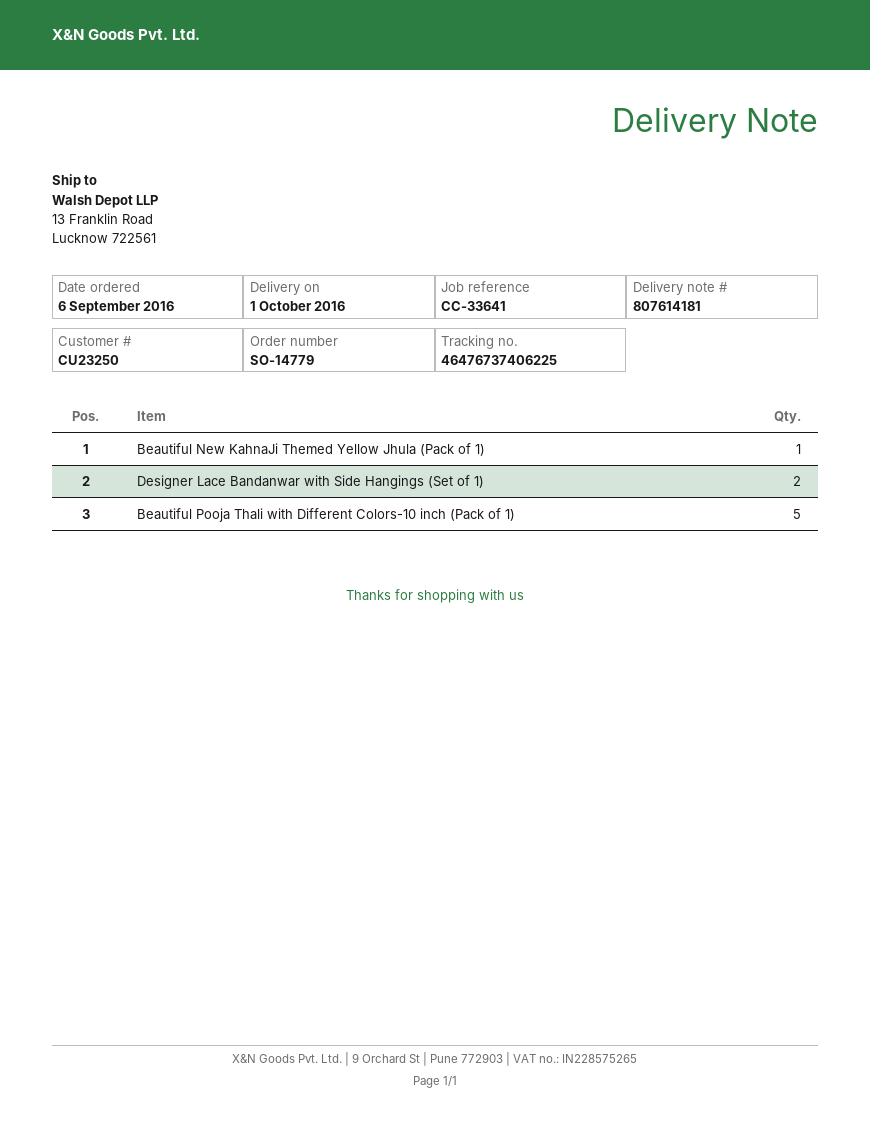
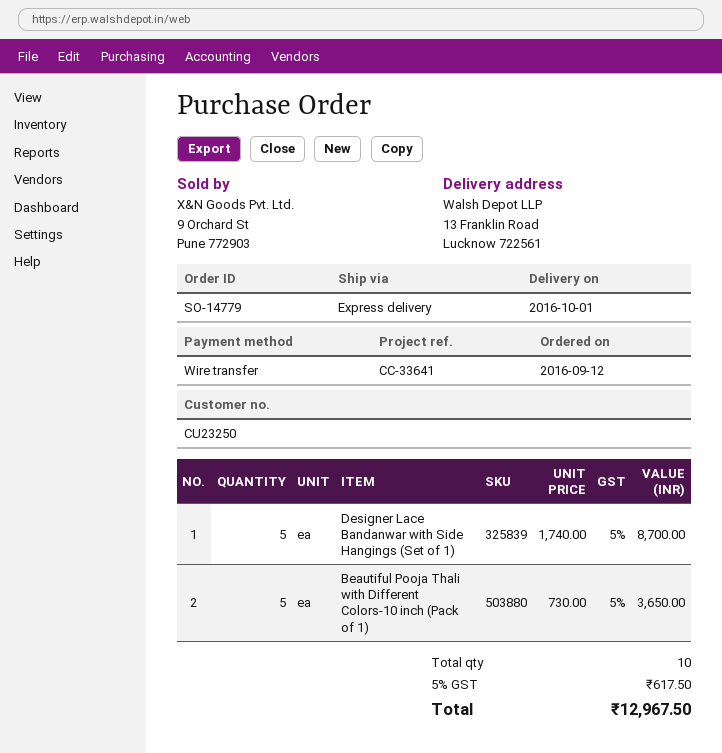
order date: 2016-09-06 -> 2016-09-12
Beautiful New KahnaJi Themed Yellow Jhula (Pack of 1): 1 -> none
Designer Lace Bandanwar with Side Hangings (Set of 1): 2 -> 5

